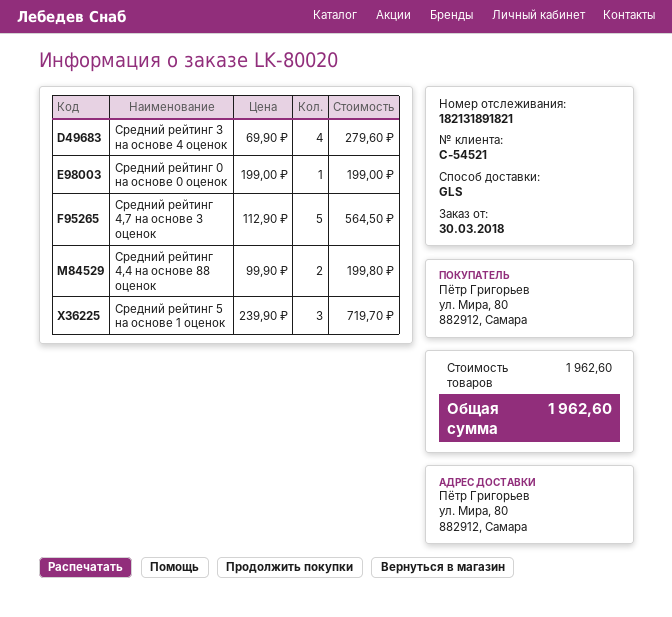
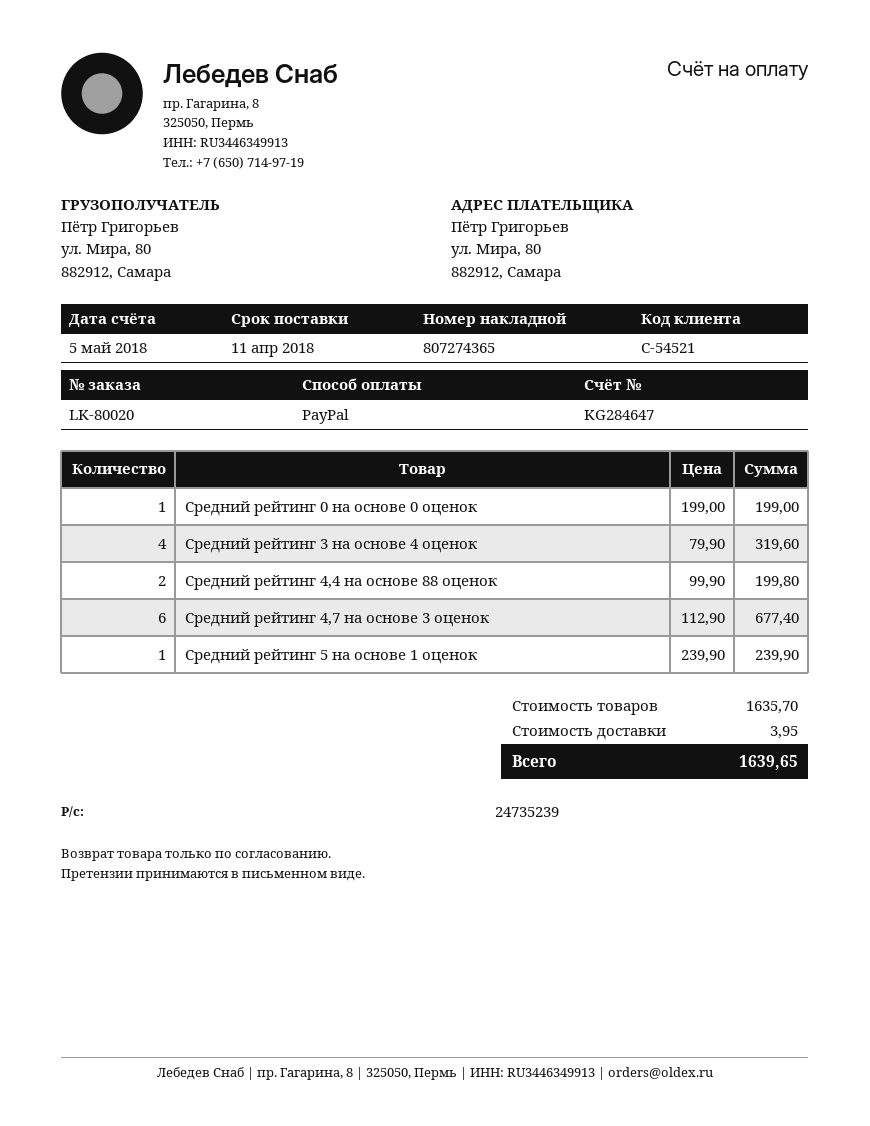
Средний рейтинг 3 на основе 4 оценок: 4 x 69.90 = 279.60 -> 4 x 79.90 = 319.60
Средний рейтинг 4,7 на основе 3 оценок: 5 x 112.90 = 564.50 -> 6 x 112.90 = 677.40
Средний рейтинг 5 на основе 1 оценок: 3 x 239.90 = 719.70 -> 1 x 239.90 = 239.90
subtotal: 1962.60 -> 1635.70
shipping: none -> 3.95
total: 1962.60 -> 1639.65

